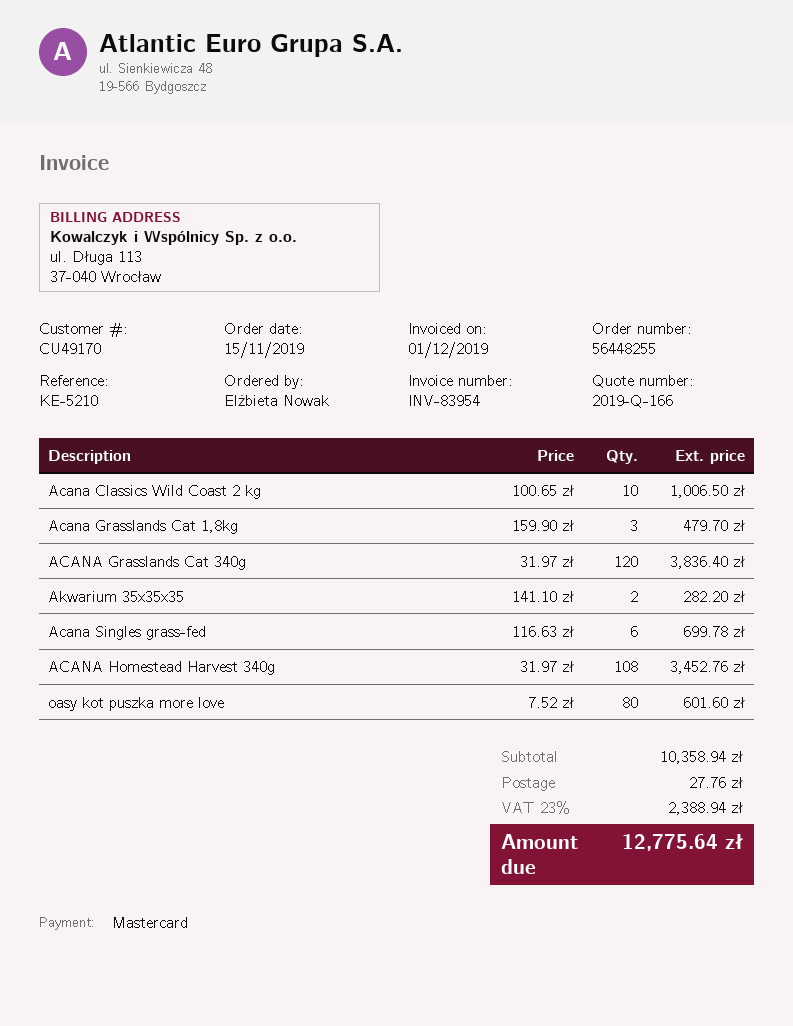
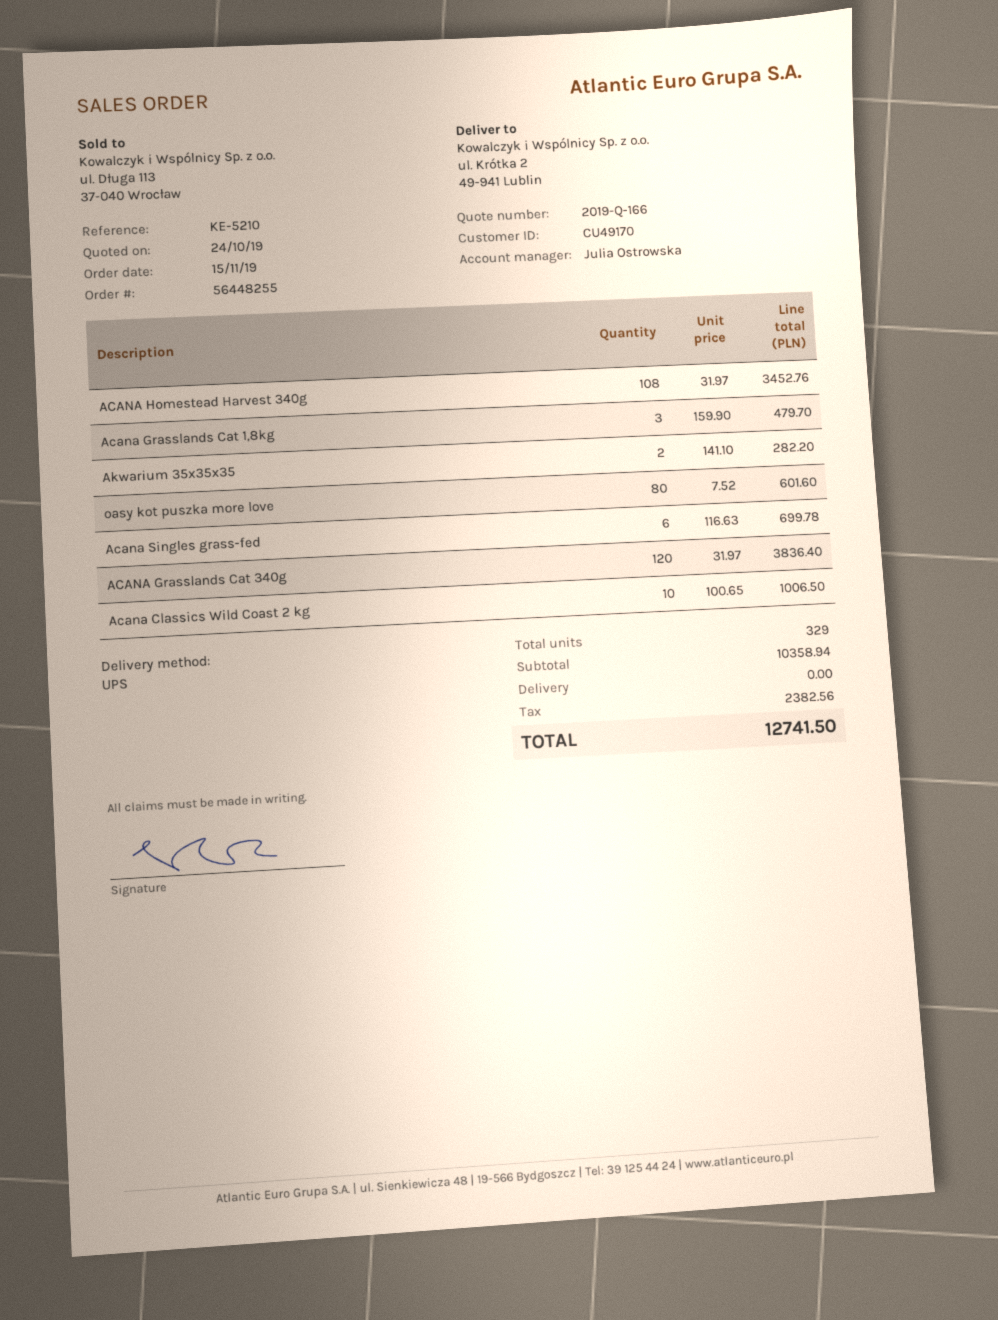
shipping: 27.76 -> 0.00
tax: 2388.94 -> 2382.56
total: 12775.64 -> 12741.50

